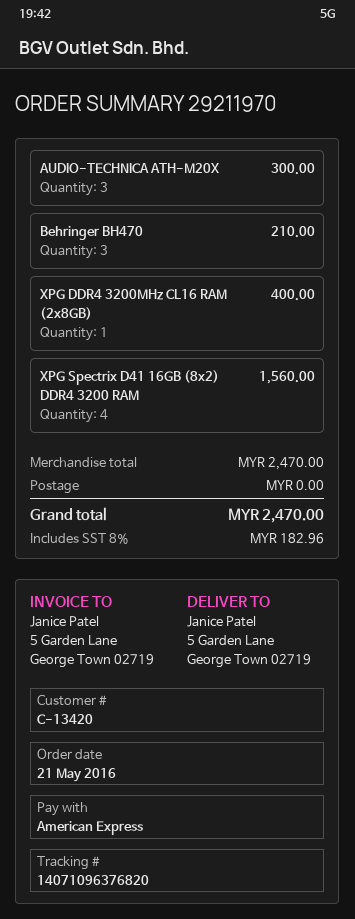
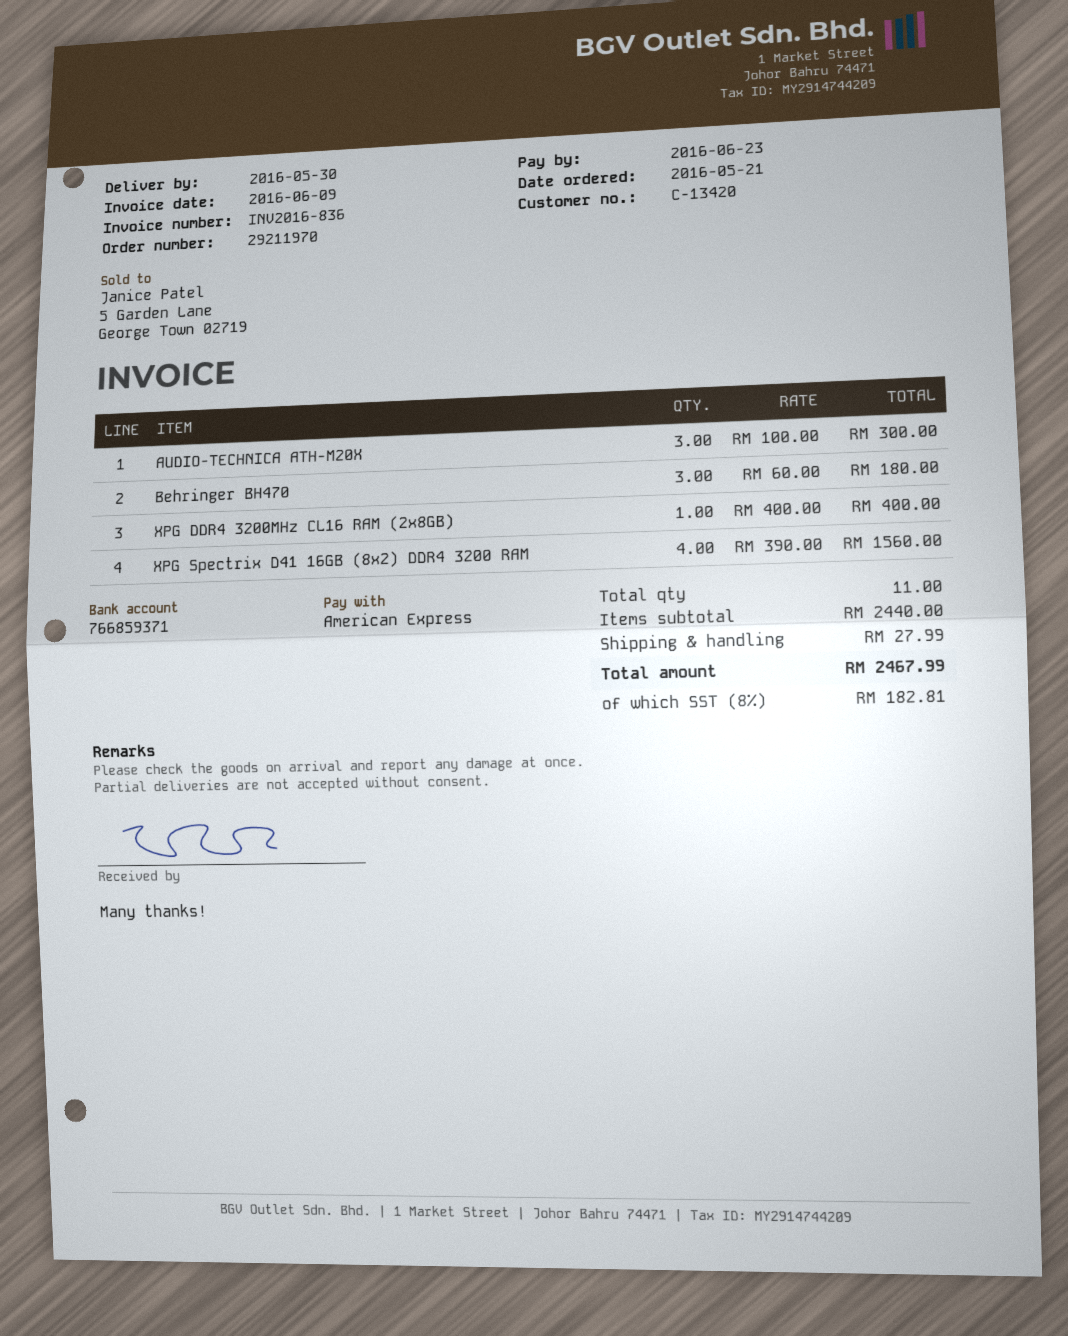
Behringer BH470: 3 for 210.00 -> 3 for 180.00
subtotal: 2470.00 -> 2440.00
shipping: 0.00 -> 27.99
tax: 8% = 182.96 -> 8% = 182.81
total: 2470.00 -> 2467.99

